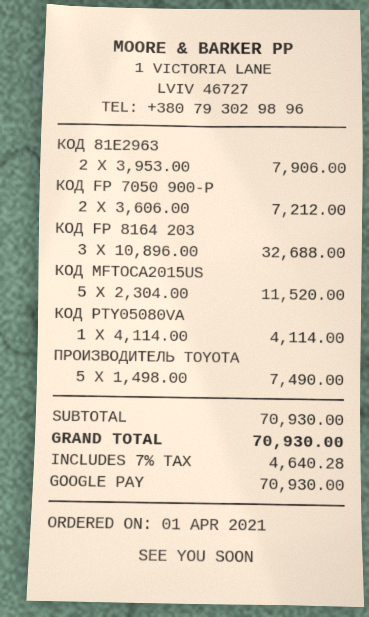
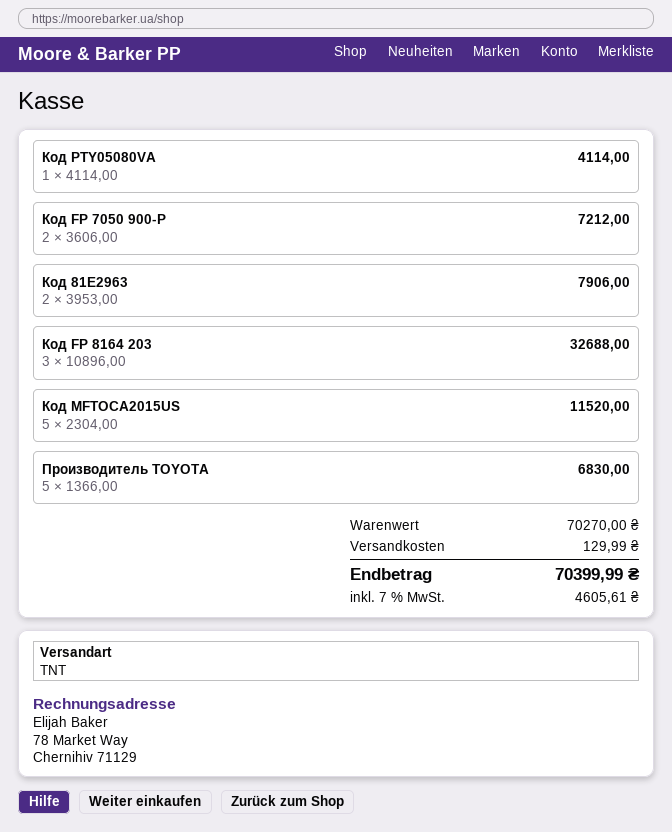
ПРОИЗВОДИТЕЛЬ TOYOTA: 5 x 1498.00 = 7490.00 -> 5 x 1366.00 = 6830.00
subtotal: 70930.00 -> 70270.00
shipping: none -> 129.99
tax: 7% = 4640.28 -> 7% = 4605.61
total: 70930.00 -> 70399.99

